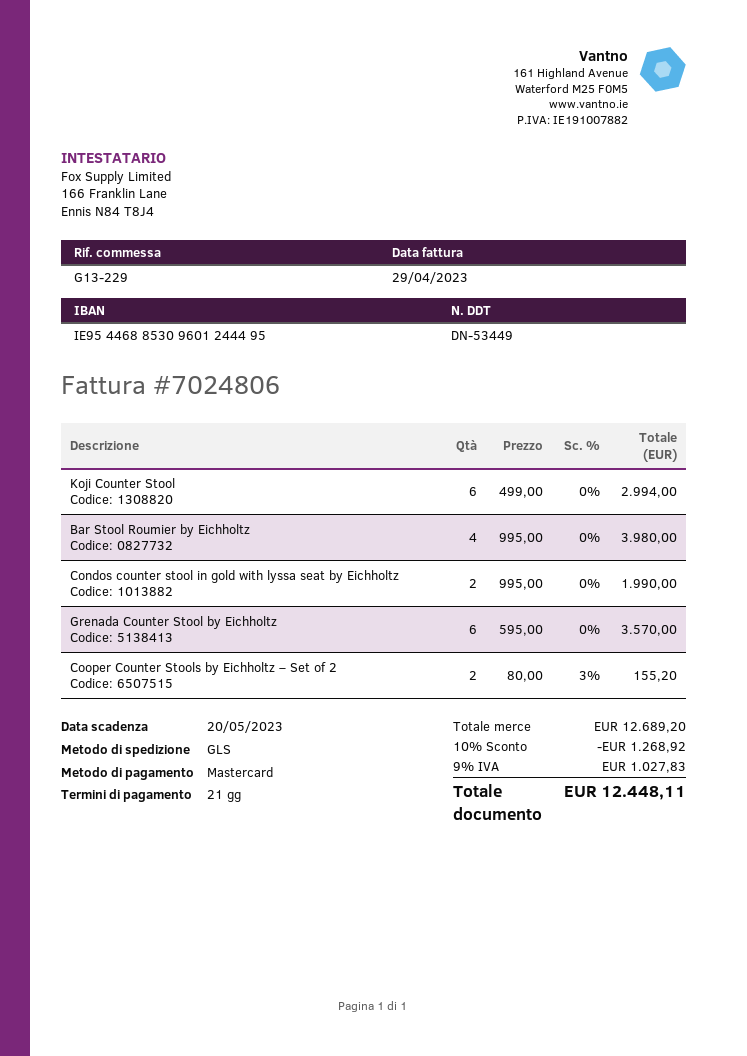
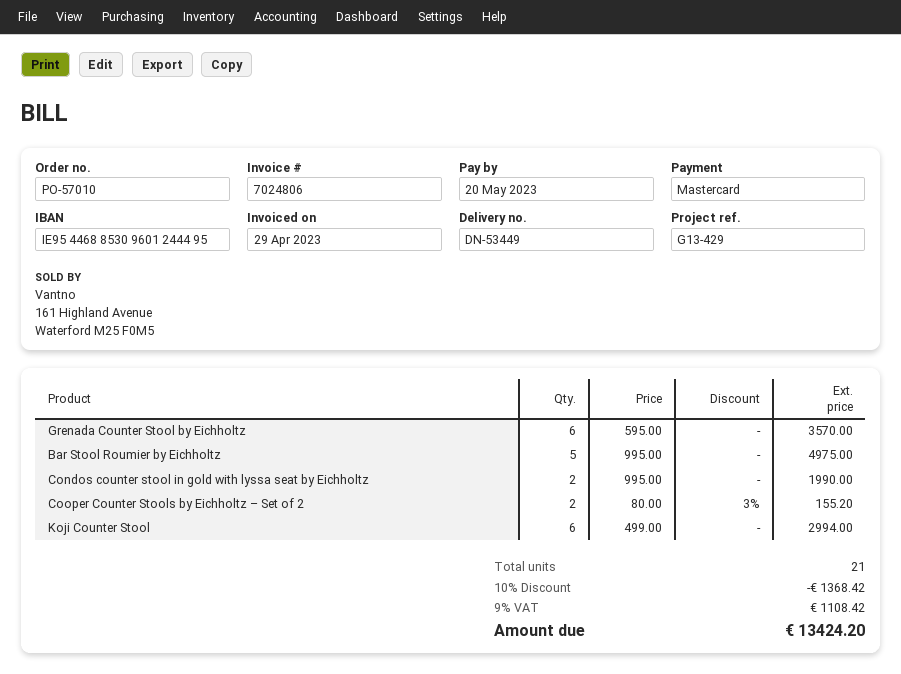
reference: G13-229 -> G13-429
Bar Stool Roumier by Eichholtz: 4 x 995.00 = 3980.00 -> 5 x 995.00 = 4975.00
discount: 10% = 1268.92 -> 10% = 1368.42
tax: 9% = 1027.83 -> 9% = 1108.42
total: 12448.11 -> 13424.20

